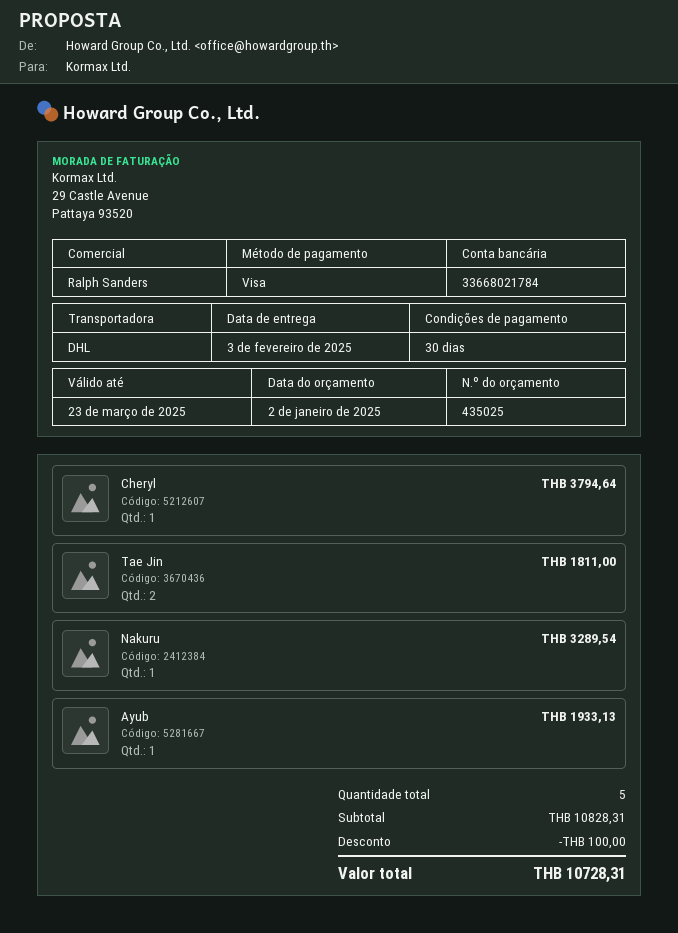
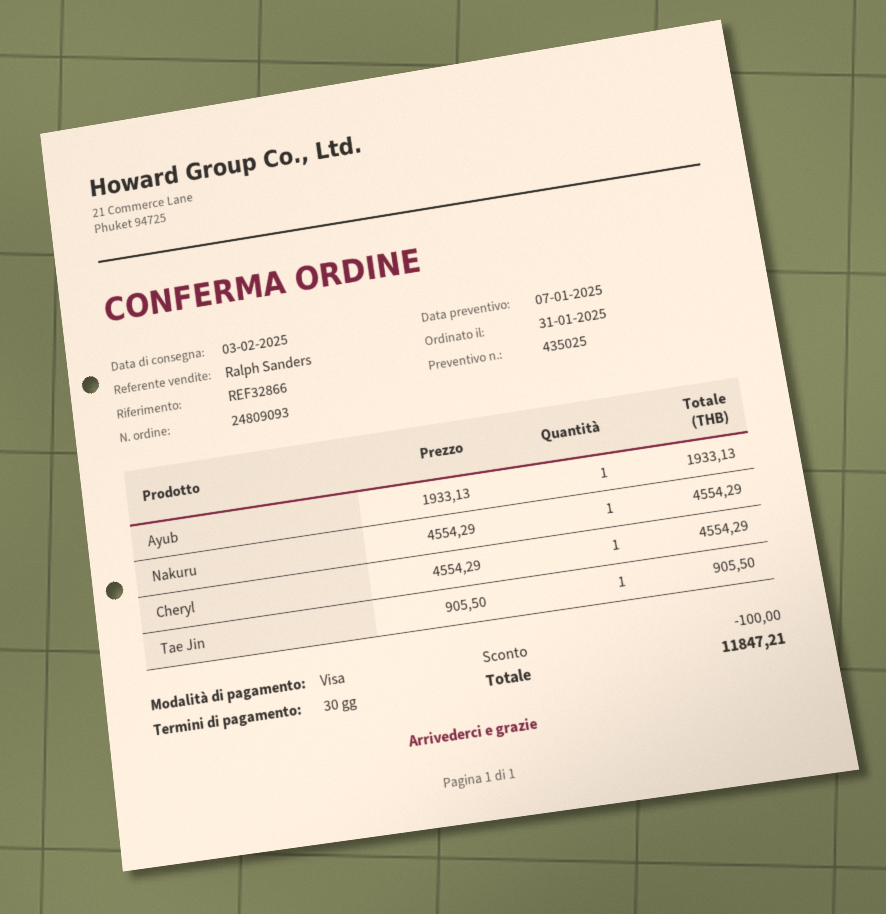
quote date: 2025-01-02 -> 2025-01-07
Cheryl: 1 for 3794.64 -> 1 for 4554.29
Tae Jin: 2 for 1811.00 -> 1 for 905.50
Nakuru: 1 for 3289.54 -> 1 for 4554.29
total: 10728.31 -> 11847.21

